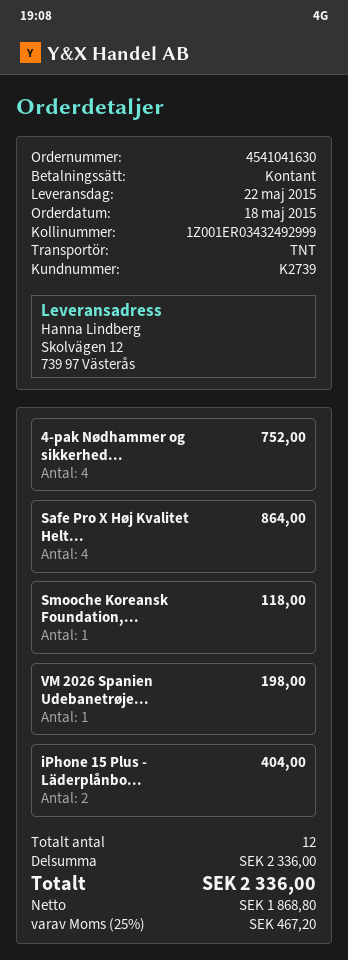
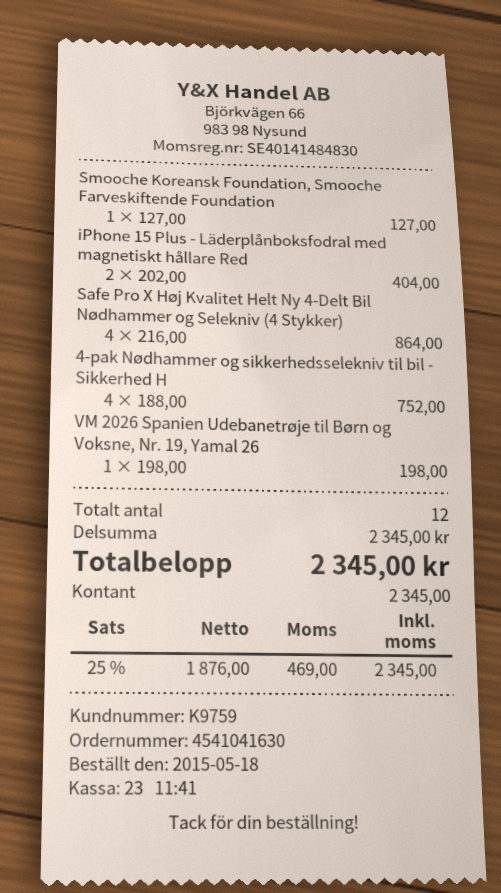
customer number: K2739 -> K9759
Smooche Koreansk Foundation,...: 1 for 118.00 -> 1 for 127.00
subtotal: 2336.00 -> 2345.00
net: 1868.80 -> 1876.00
tax: 25% = 467.20 -> 25% = 469.00
total: 2336.00 -> 2345.00

